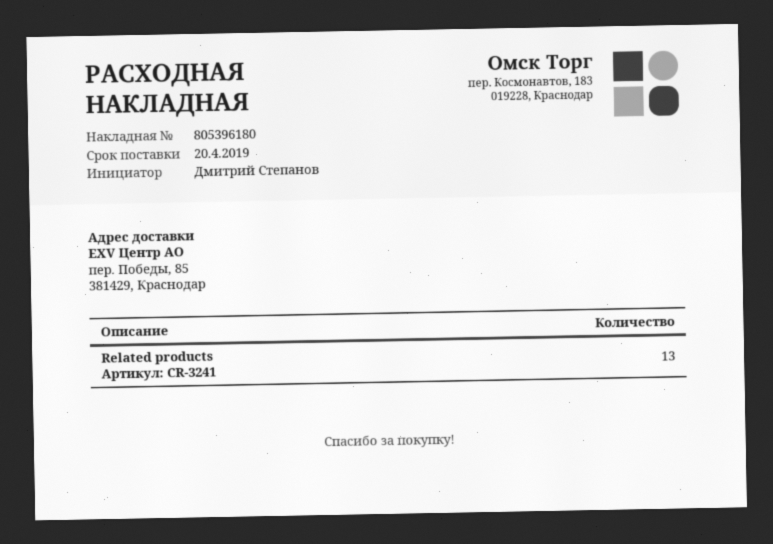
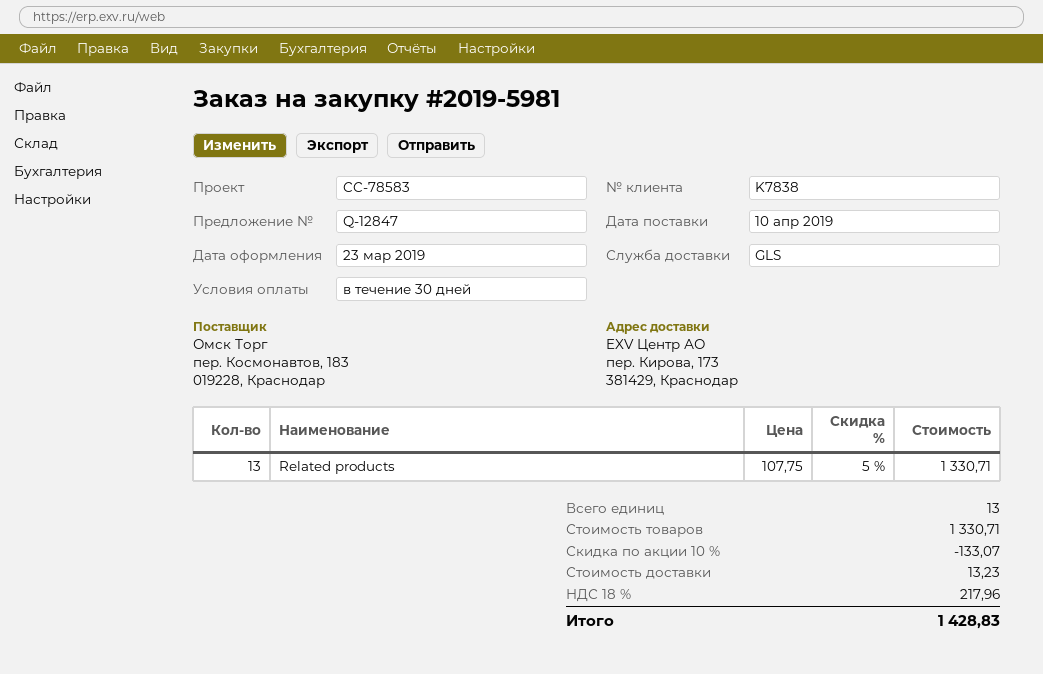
delivery date: 2019-04-20 -> 2019-04-10
ship to: пер. Победы, 85, 381429, Краснодар -> пер. Кирова, 173, 381429, Краснодар

